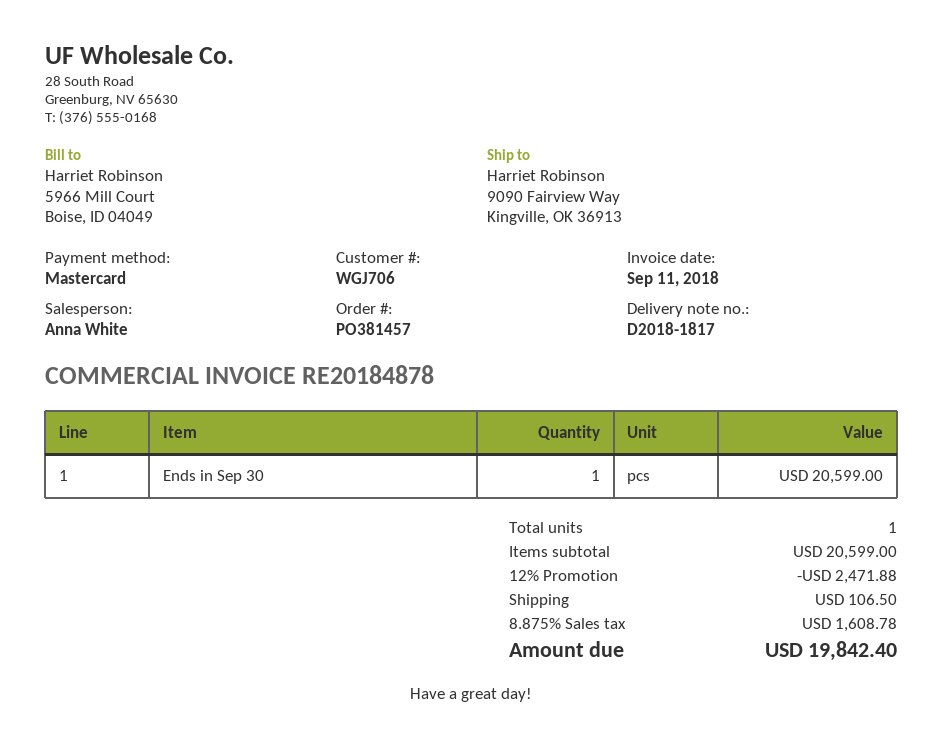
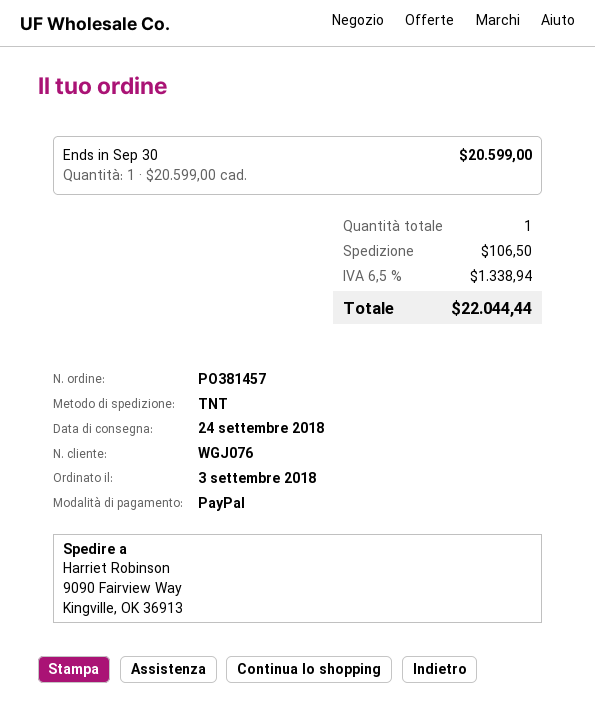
customer number: WGJ706 -> WGJ076
payment method: Mastercard -> PayPal
discount: 12% = 2471.88 -> none
tax: 8.875% = 1608.78 -> 6.5% = 1338.94
total: 19842.40 -> 22044.44

